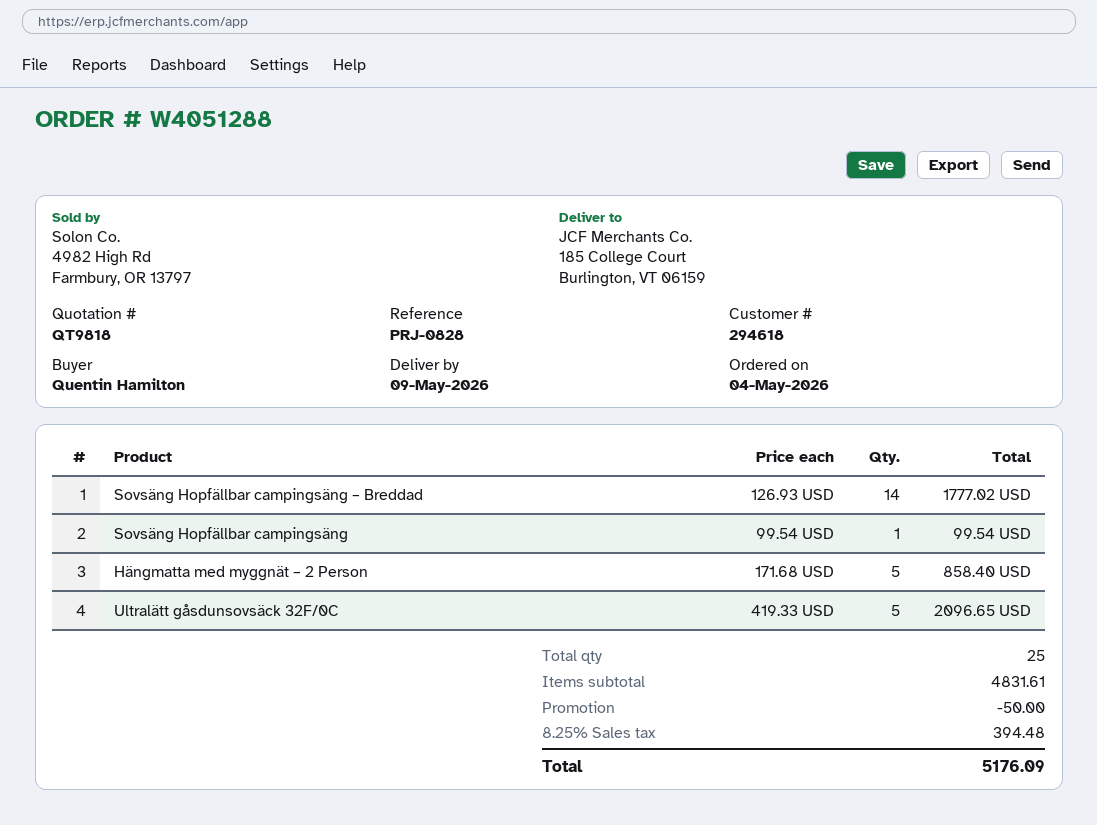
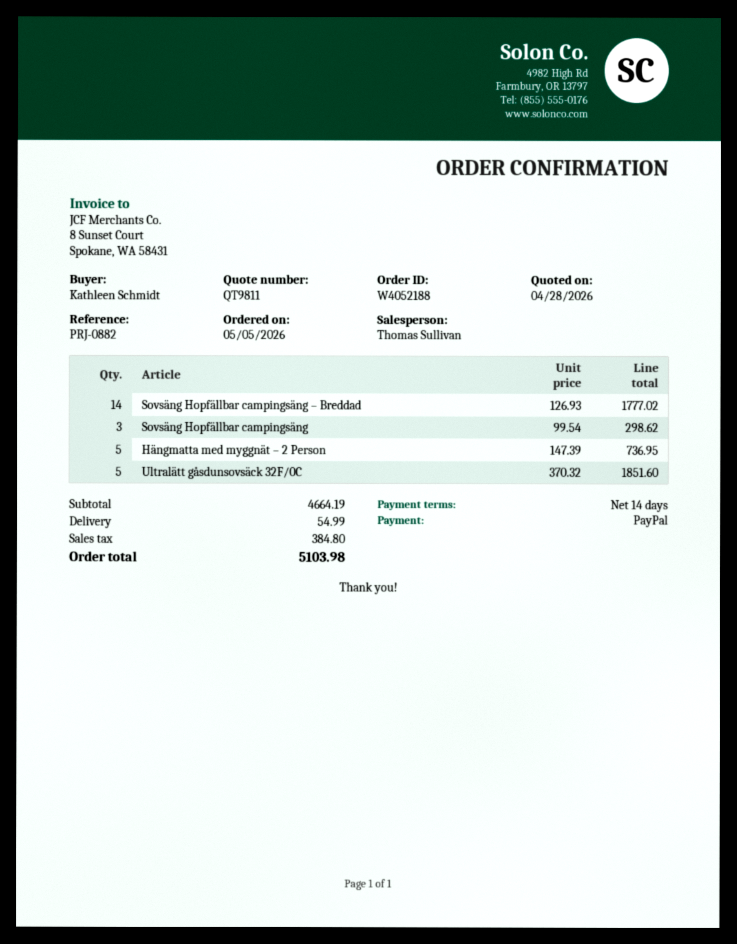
quote number: QT9818 -> QT9811
order number: W4051288 -> W4052188
order date: 2026-05-04 -> 2026-05-05
reference: PRJ-0828 -> PRJ-0882
ordered by: Quentin Hamilton -> Kathleen Schmidt
Sovsäng Hopfällbar campingsäng: 1 x 99.54 = 99.54 -> 3 x 99.54 = 298.62
Hängmatta med myggnät – 2 Person: 5 x 171.68 = 858.40 -> 5 x 147.39 = 736.95
Ultralätt gåsdunsovsäck 32F/0C: 5 x 419.33 = 2096.65 -> 5 x 370.32 = 1851.60
subtotal: 4831.61 -> 4664.19
discount: 50.00 -> none
shipping: none -> 54.99
tax: 394.48 -> 384.80
total: 5176.09 -> 5103.98

